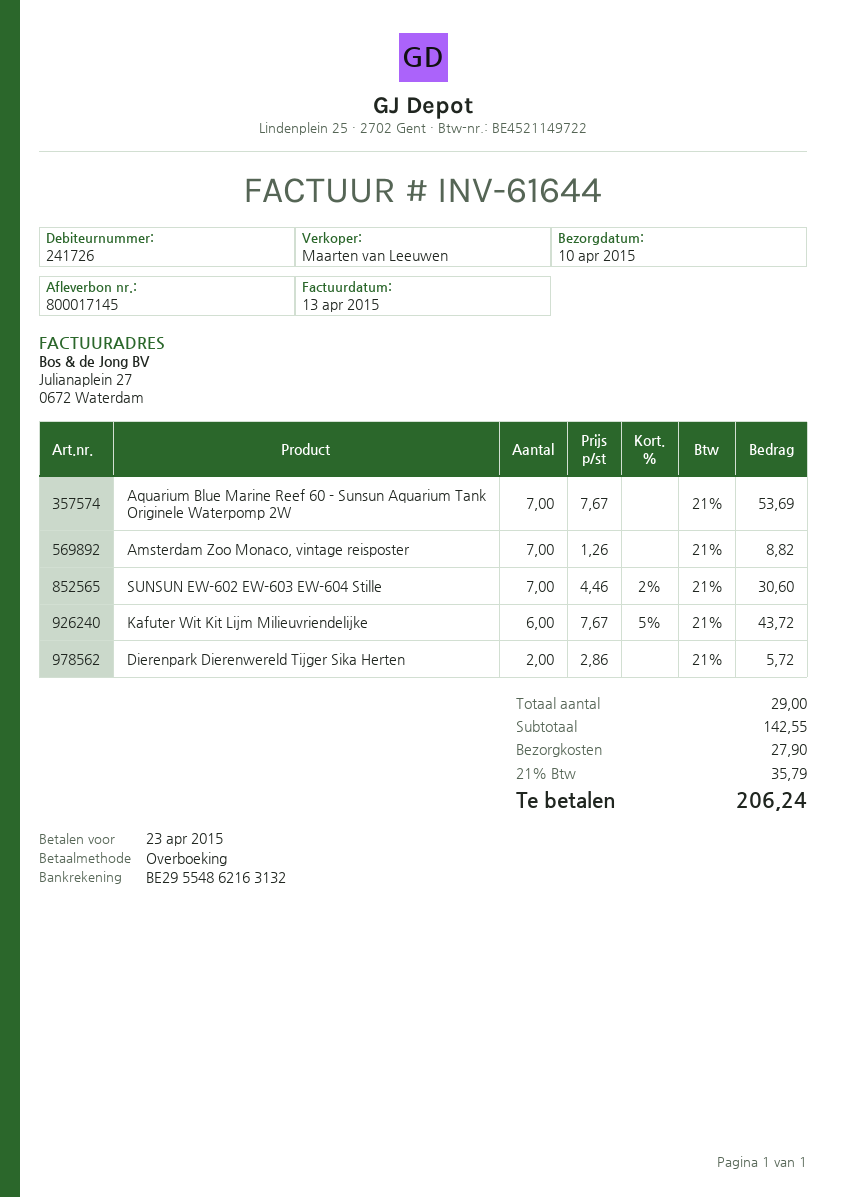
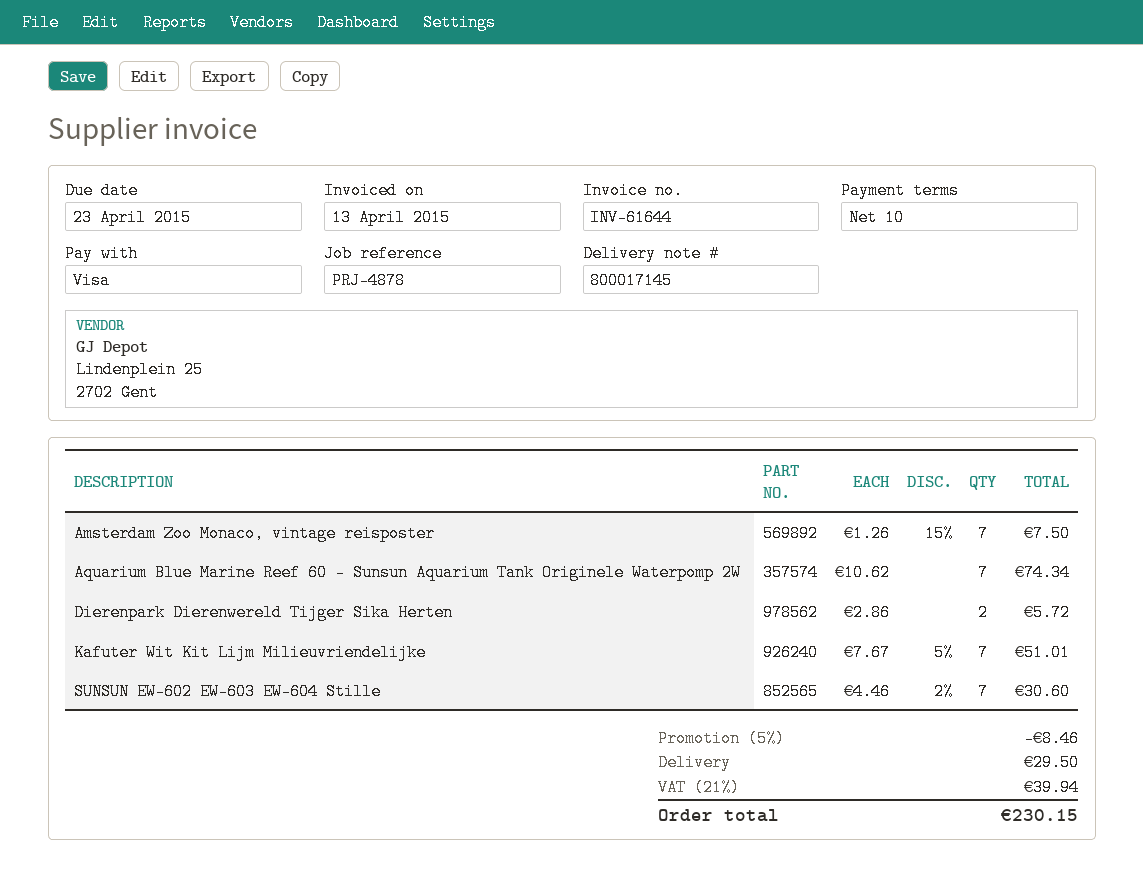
payment method: bank transfer -> Visa
Aquarium Blue Marine Reef 60 - Sunsun Aquarium Tank Originele Waterpomp 2W: 7 x 7.67 = 53.69 -> 7 x 10.62 = 74.34
Amsterdam Zoo Monaco, vintage reisposter: 7 x 1.26 = 8.82 -> 7 x 1.26 - 15% = 7.50
Kafuter Wit Kit Lijm Milieuvriendelijke: 6 x 7.67 - 5% = 43.72 -> 7 x 7.67 - 5% = 51.01
discount: none -> 5% = 8.46
shipping: 27.90 -> 29.50
tax: 21% = 35.79 -> 21% = 39.94
total: 206.24 -> 230.15

